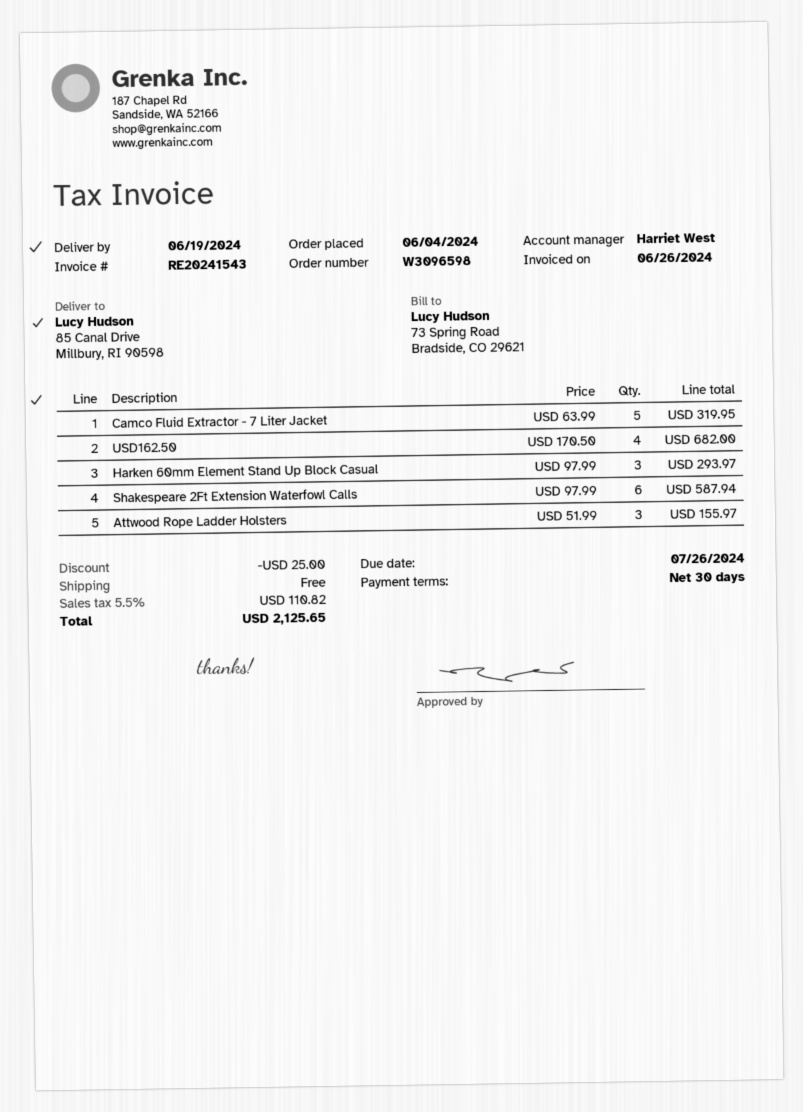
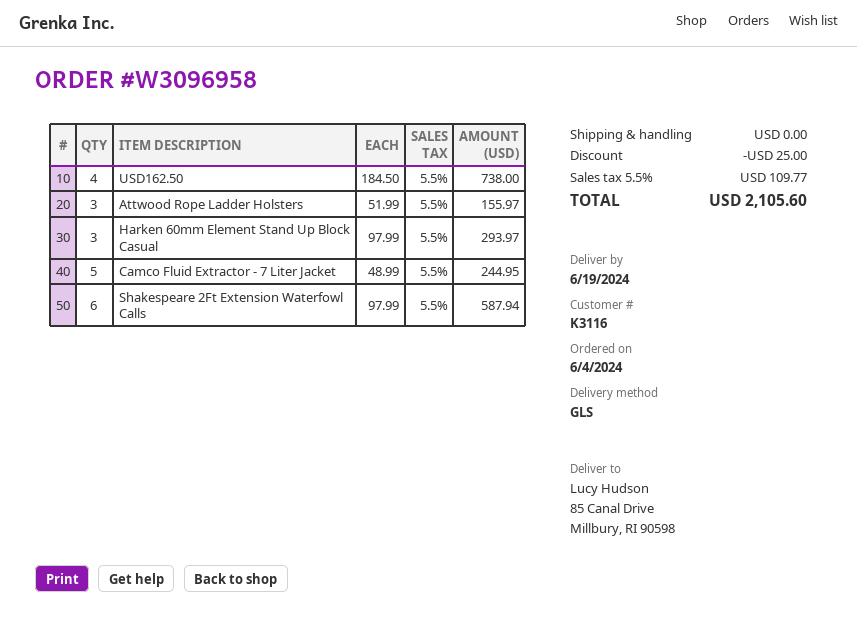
order number: W3096598 -> W3096958
Camco Fluid Extractor - 7 Liter Jacket: 5 x 63.99 = 319.95 -> 5 x 48.99 = 244.95
USD162.50: 4 x 170.50 = 682.00 -> 4 x 184.50 = 738.00
tax: 5.5% = 110.82 -> 5.5% = 109.77
total: 2125.65 -> 2105.60

